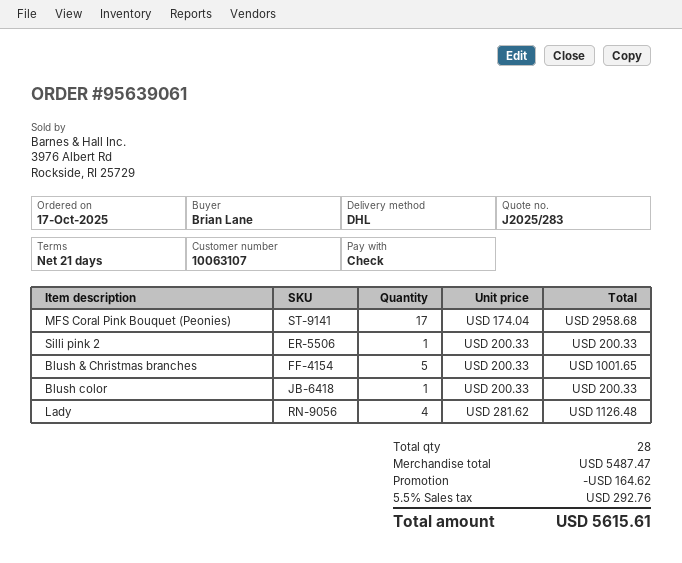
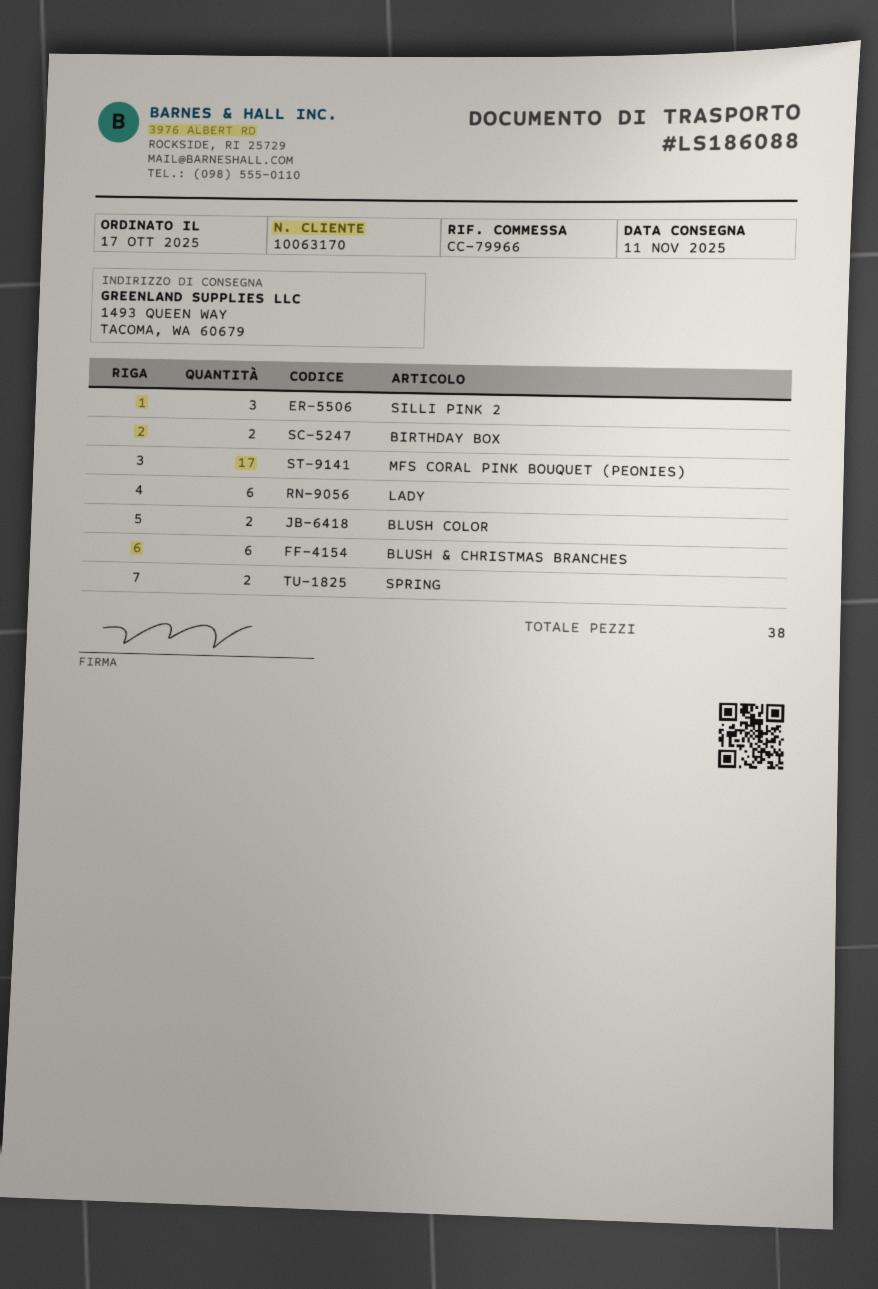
customer number: 10063107 -> 10063170
Silli pink 2: 1 -> 3
Blush & Christmas branches: 5 -> 6
Blush color: 1 -> 2
Lady: 4 -> 6
BIRTHDAY BOX: none -> 2
SPRING: none -> 2
total quantity: 28 -> 38

